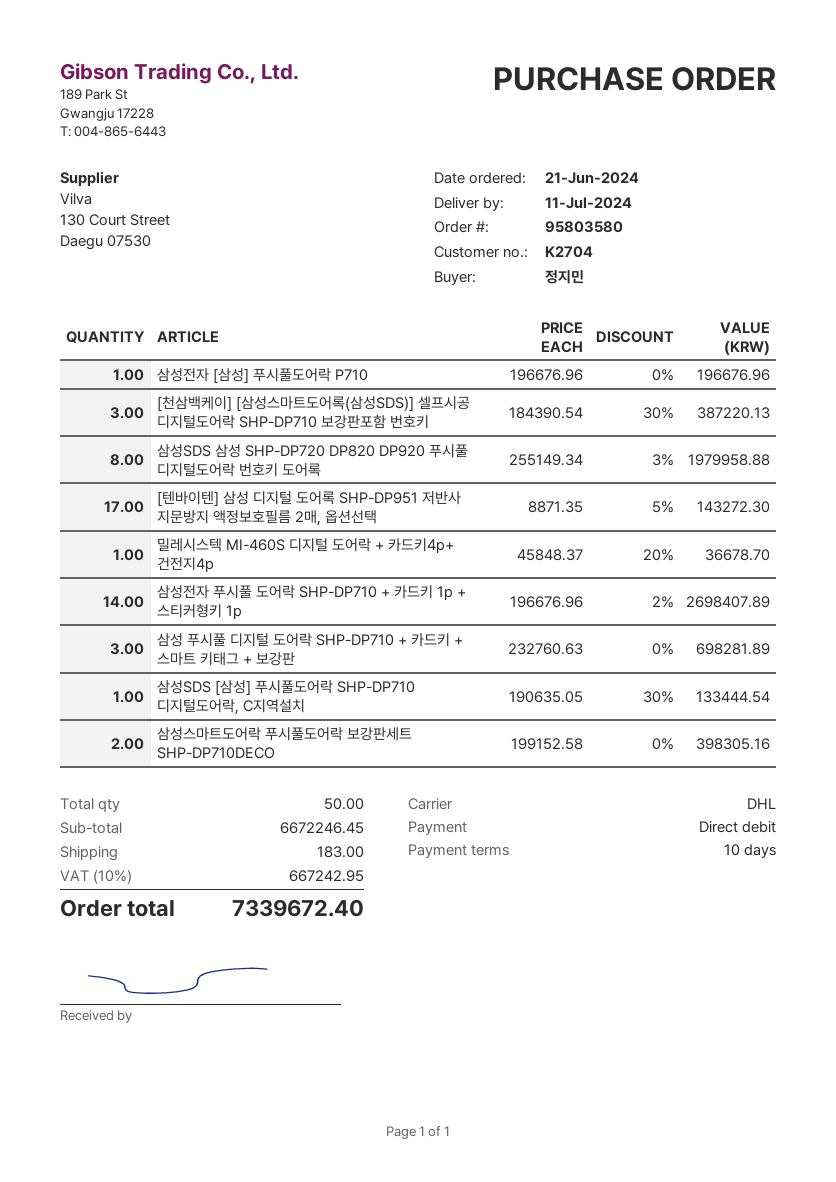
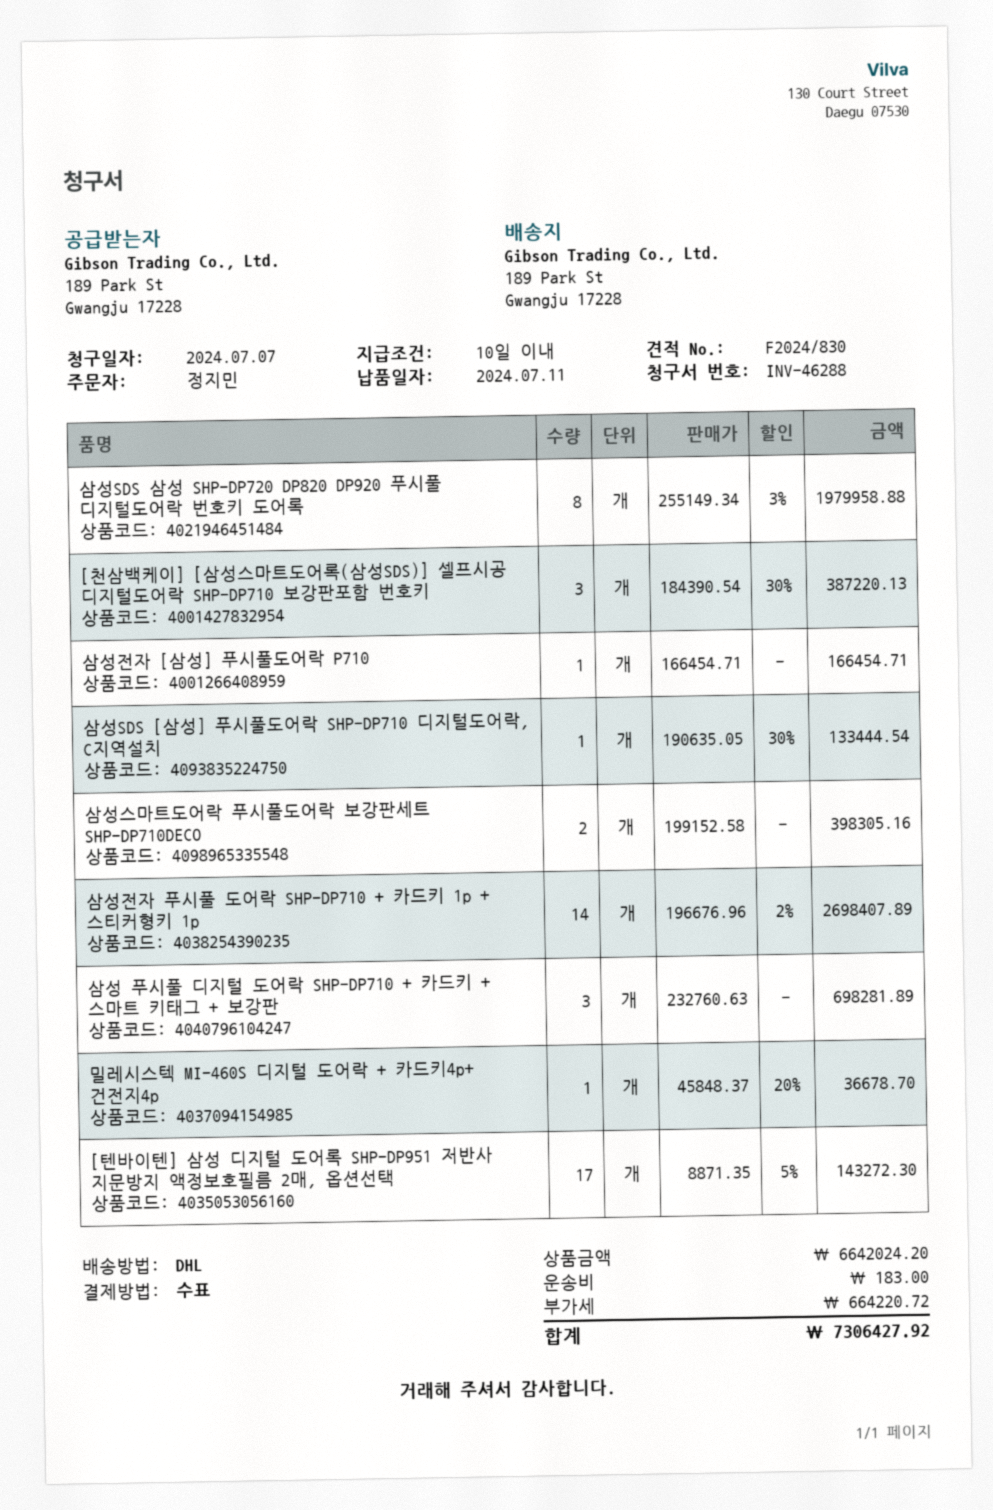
payment method: direct debit -> cheque
삼성전자 [삼성] 푸시풀도어락 P710: 1 x 196676.96 = 196676.96 -> 1 x 166454.71 = 166454.71
subtotal: 6672246.45 -> 6642024.20
tax: 667242.95 -> 664220.72
total: 7339672.40 -> 7306427.92

